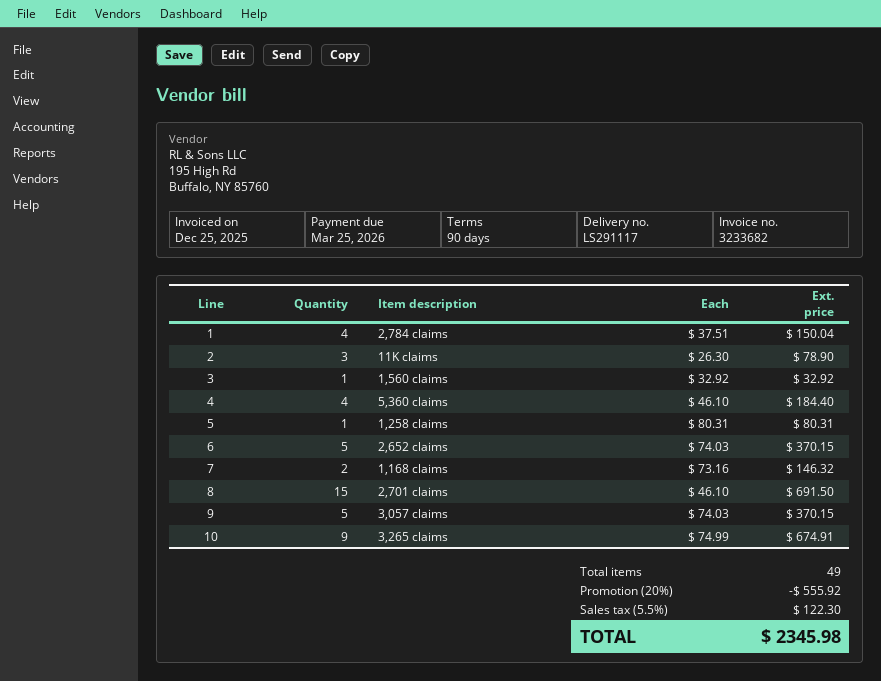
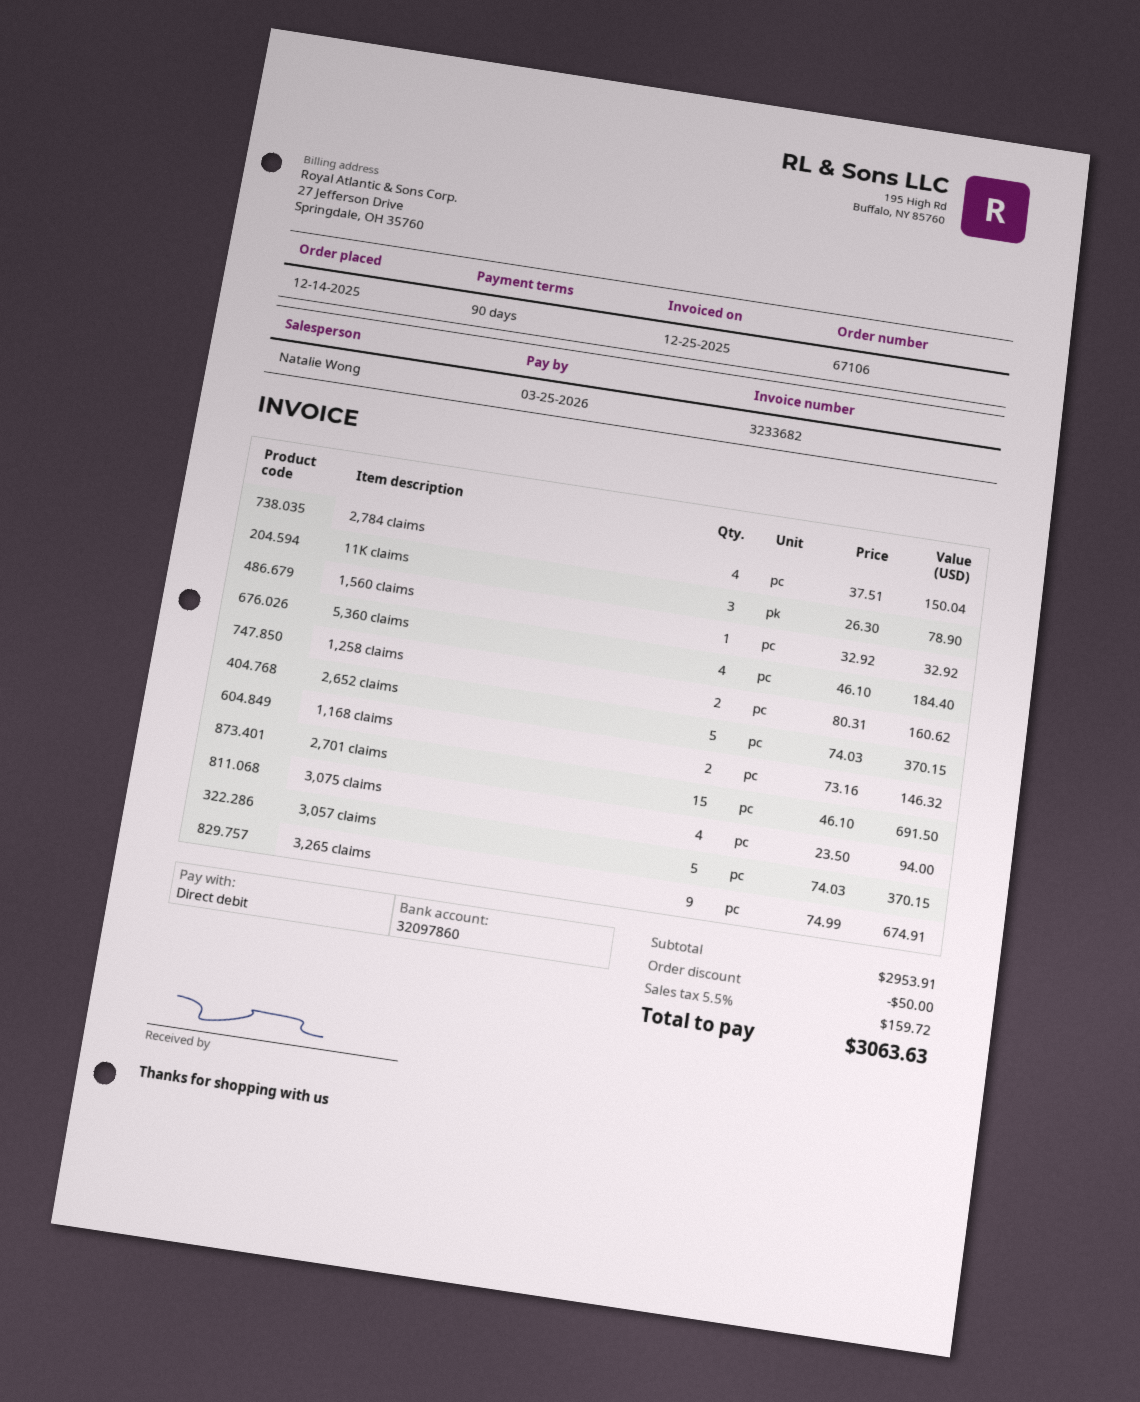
1,258 claims: 1 x 80.31 = 80.31 -> 2 x 80.31 = 160.62
3,075 claims: none -> 4 x 23.50 = 94.00
discount: 555.92 -> 50.00
tax: 5.5% = 122.30 -> 5.5% = 159.72
total: 2345.98 -> 3063.63

